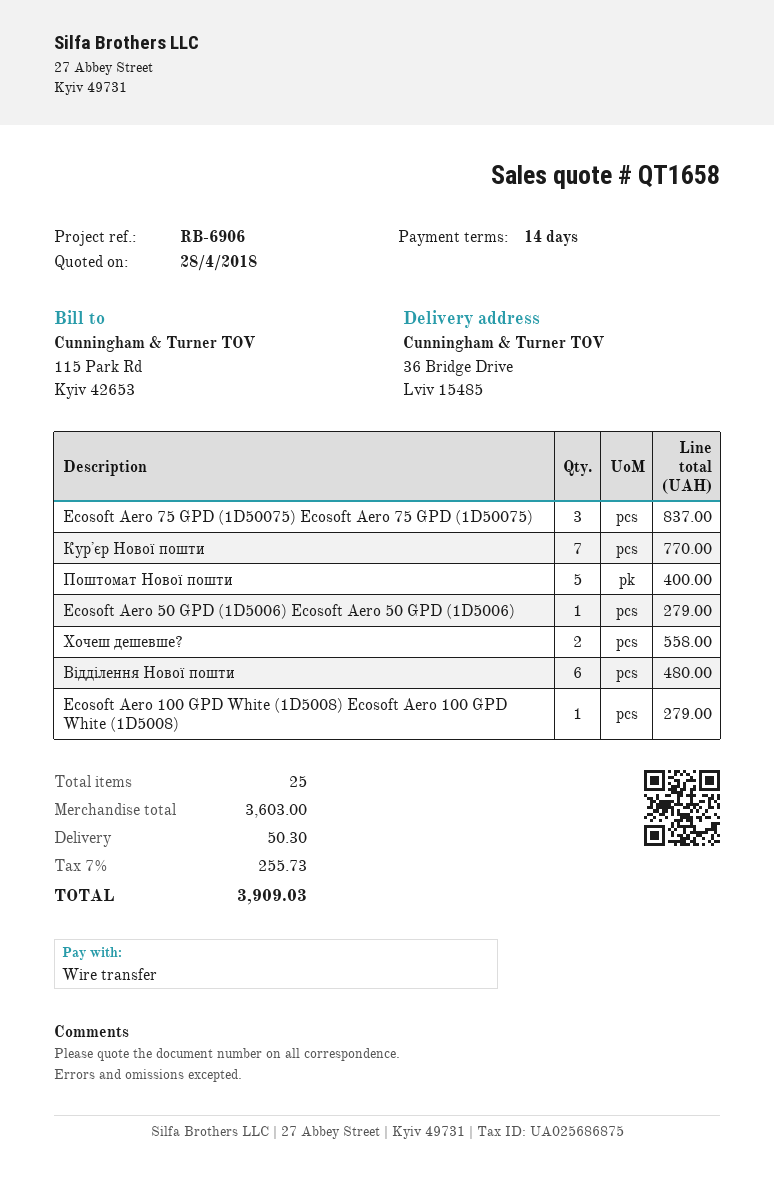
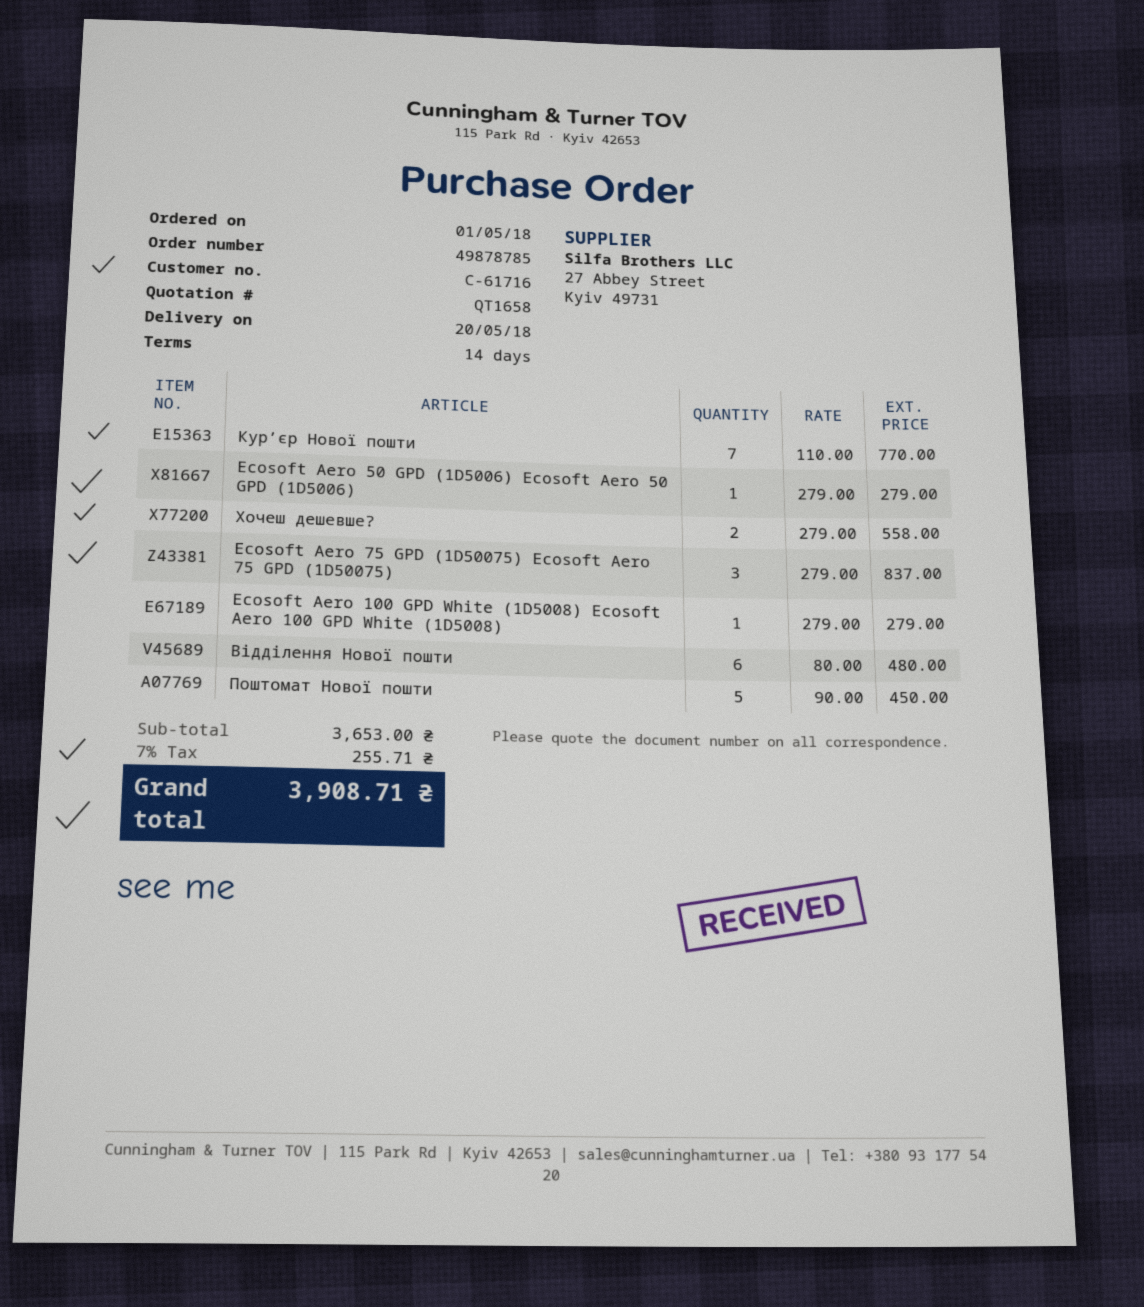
Поштомат Нової пошти: 5 for 400.00 -> 5 for 450.00
subtotal: 3603.00 -> 3653.00
shipping: 50.30 -> none
tax: 7% = 255.73 -> 7% = 255.71
total: 3909.03 -> 3908.71

